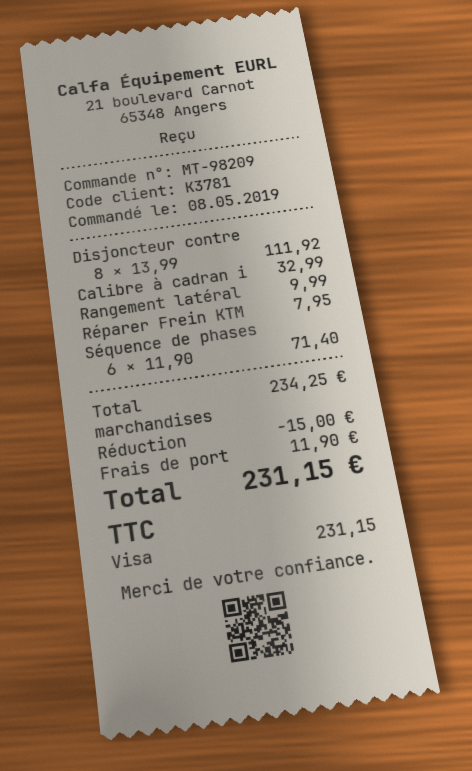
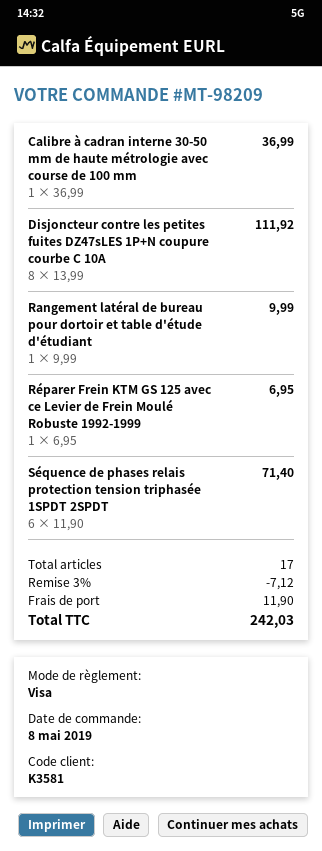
customer number: K3781 -> K3581
Calibre à cadran i: 1 x 32.99 = 32.99 -> 1 x 36.99 = 36.99
Réparer Frein KTM: 1 x 7.95 = 7.95 -> 1 x 6.95 = 6.95
discount: 15.00 -> 7.12
total: 231.15 -> 242.03

